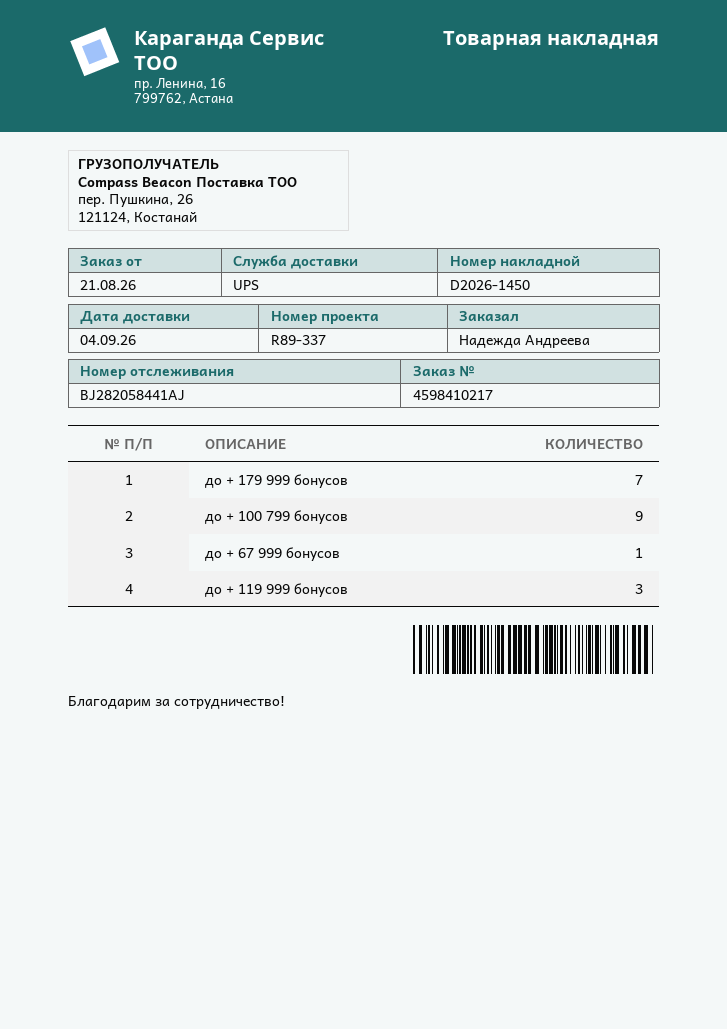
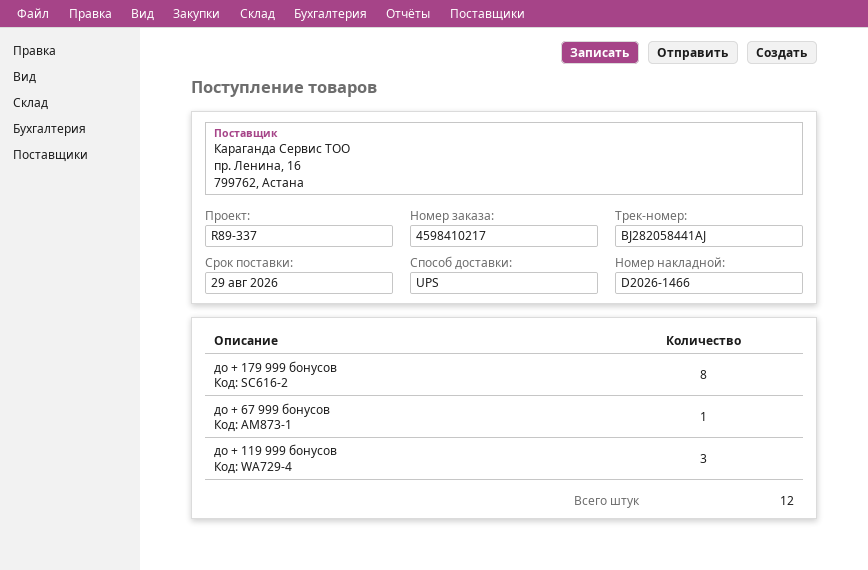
delivery note number: D2026-1450 -> D2026-1466
delivery date: 2026-09-04 -> 2026-08-29
до + 179 999 бонусов: 7 -> 8
до + 100 799 бонусов: 9 -> none

